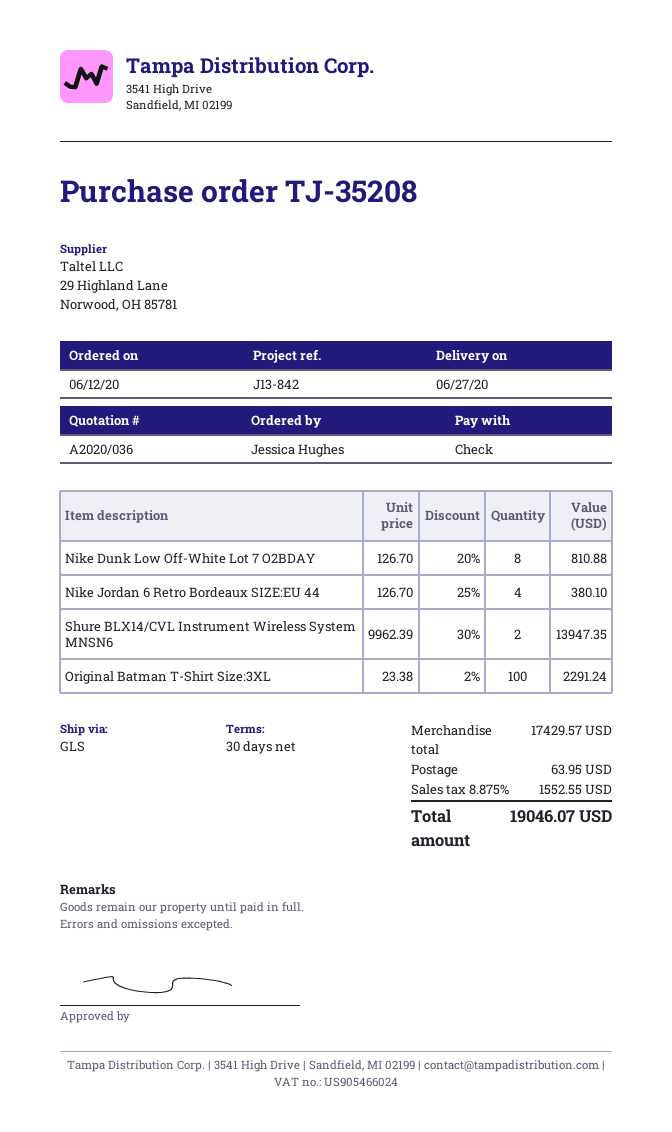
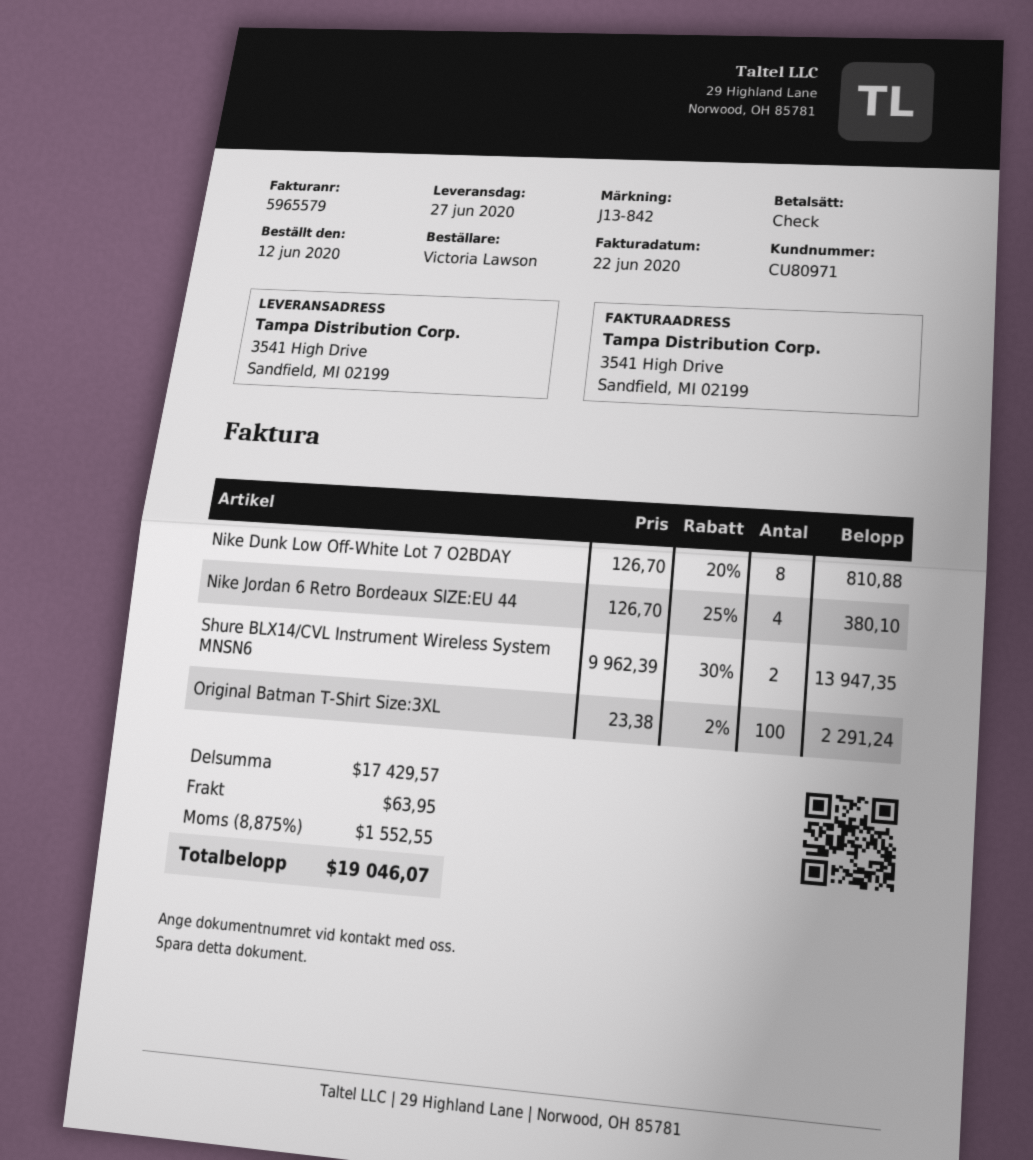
ordered by: Jessica Hughes -> Victoria Lawson

